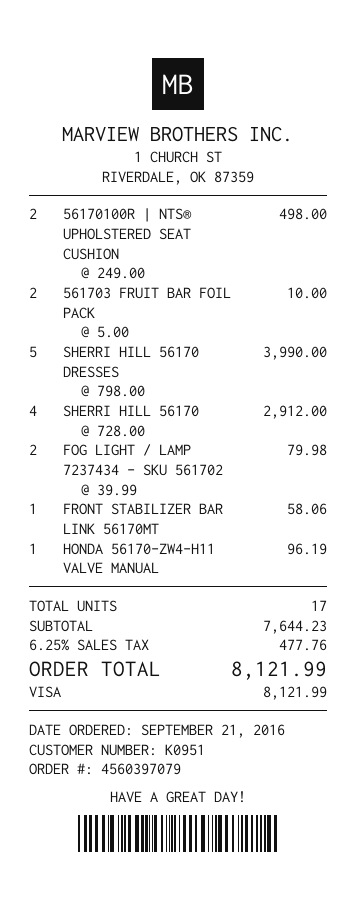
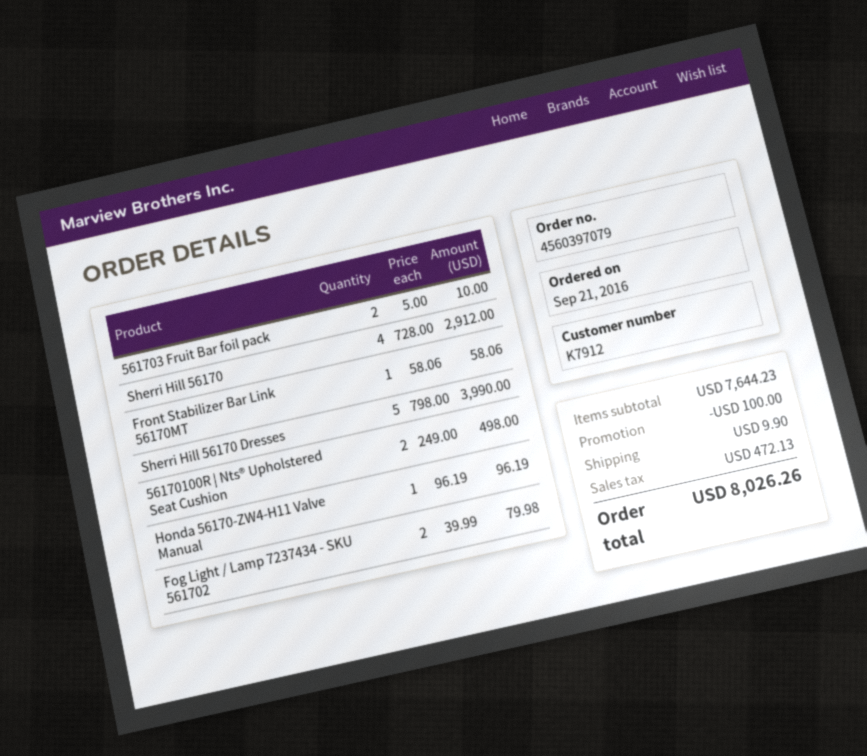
customer number: K0951 -> K7912
discount: none -> 100.00
shipping: none -> 9.90
tax: 477.76 -> 472.13
total: 8121.99 -> 8026.26

